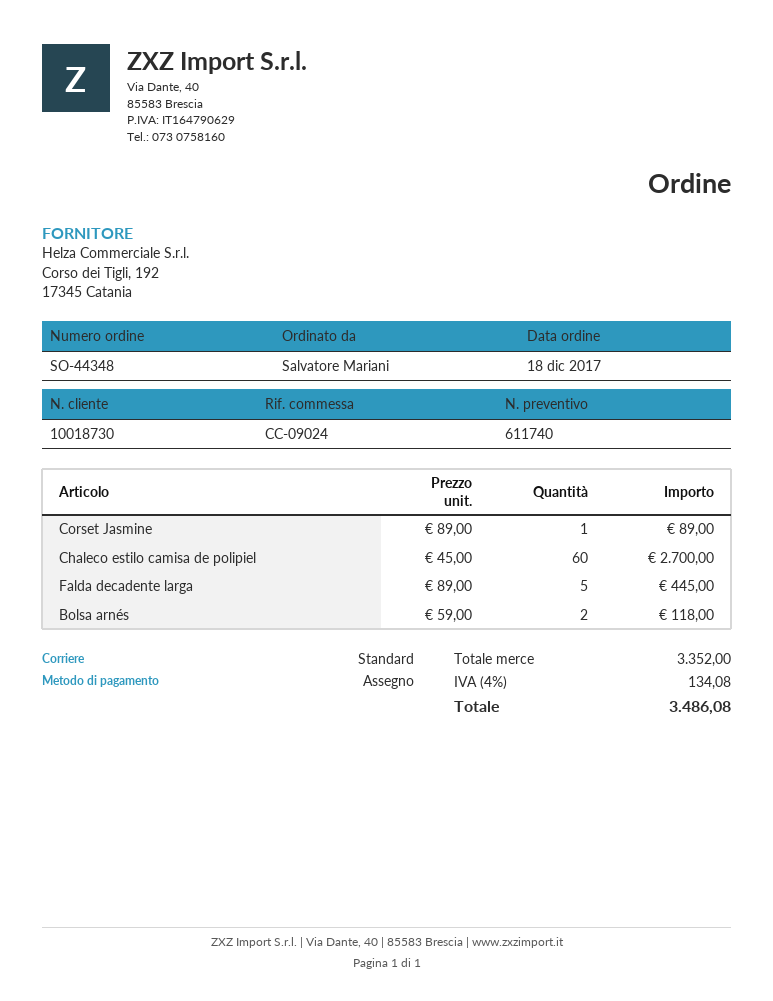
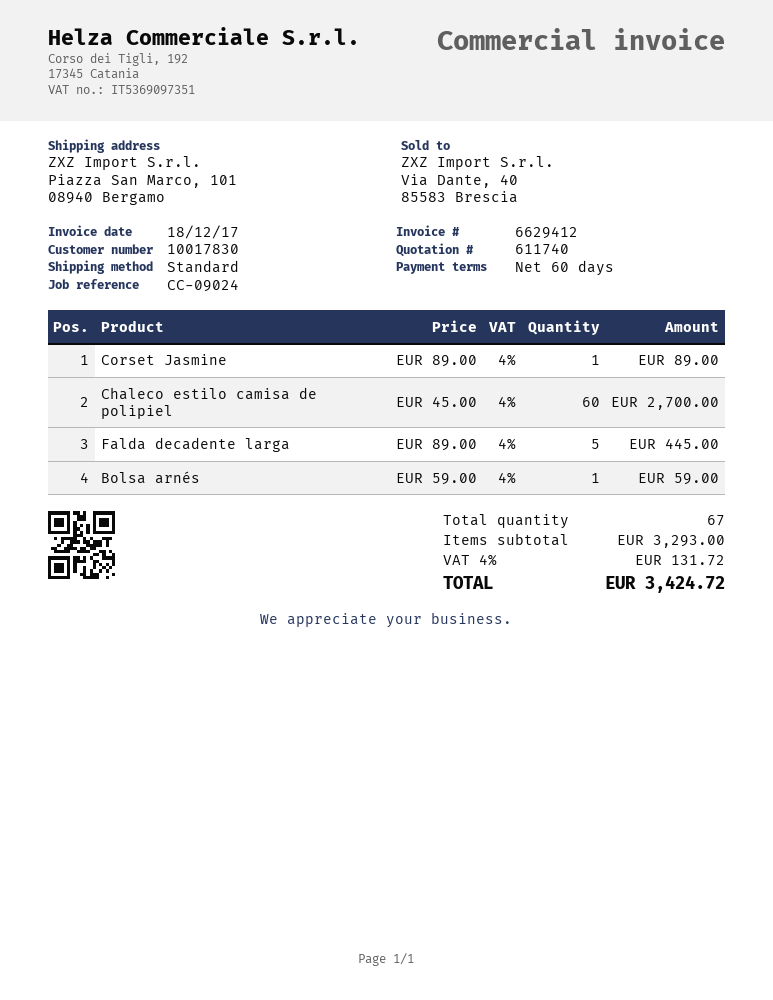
customer number: 10018730 -> 10017830
Bolsa arnés: 2 x 59.00 = 118.00 -> 1 x 59.00 = 59.00
subtotal: 3352.00 -> 3293.00
tax: 4% = 134.08 -> 4% = 131.72
total: 3486.08 -> 3424.72

